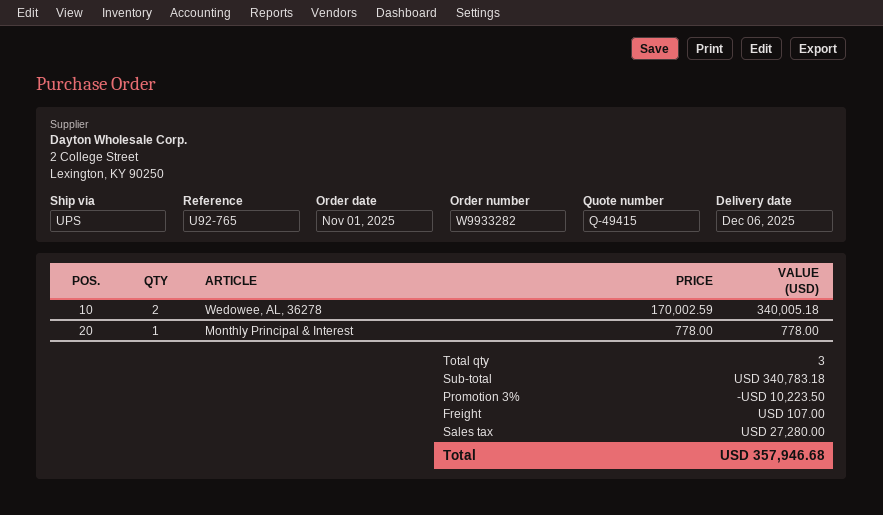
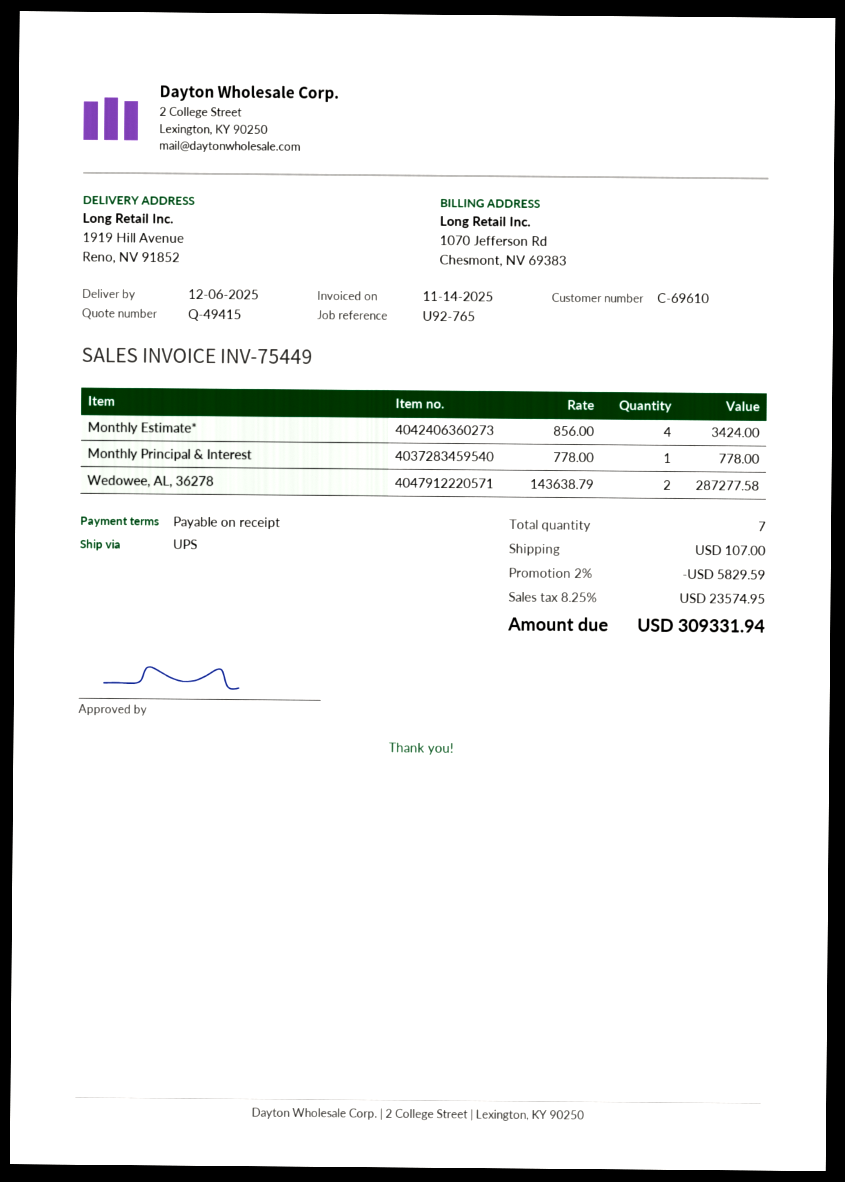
Wedowee, AL, 36278: 2 x 170002.59 = 340005.18 -> 2 x 143638.79 = 287277.58
Monthly Estimate*: none -> 4 x 856.00 = 3424.00
total quantity: 3 -> 7
discount: 3% = 10223.50 -> 2% = 5829.59
tax: 27280.00 -> 23574.95
total: 357946.68 -> 309331.94

